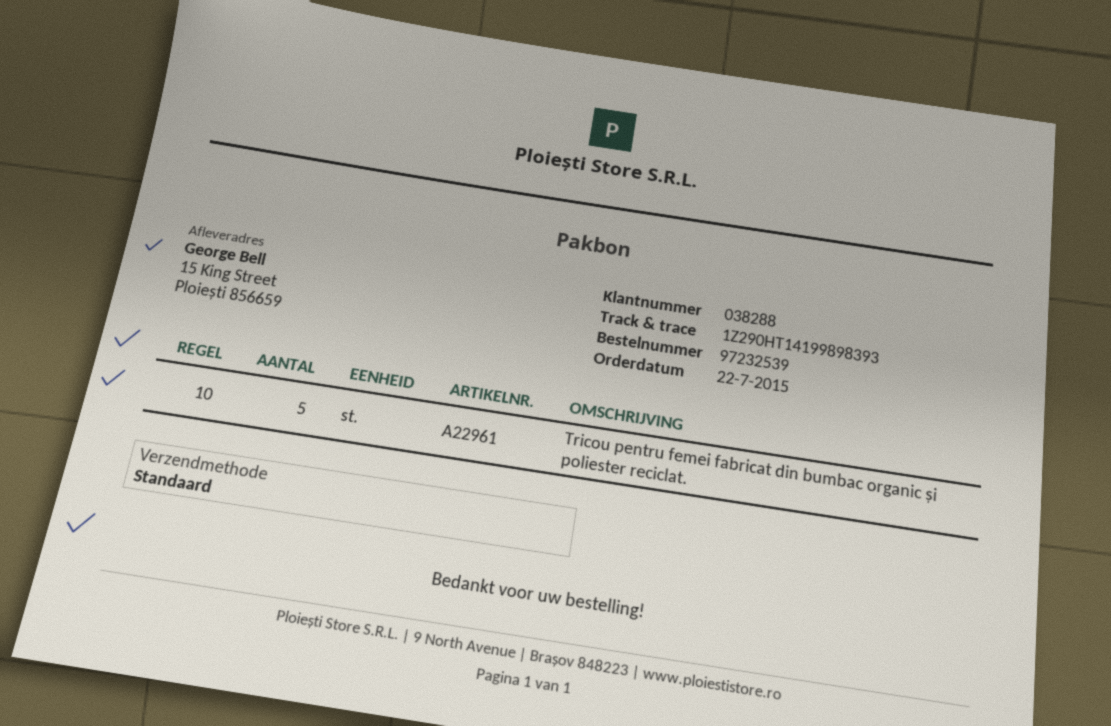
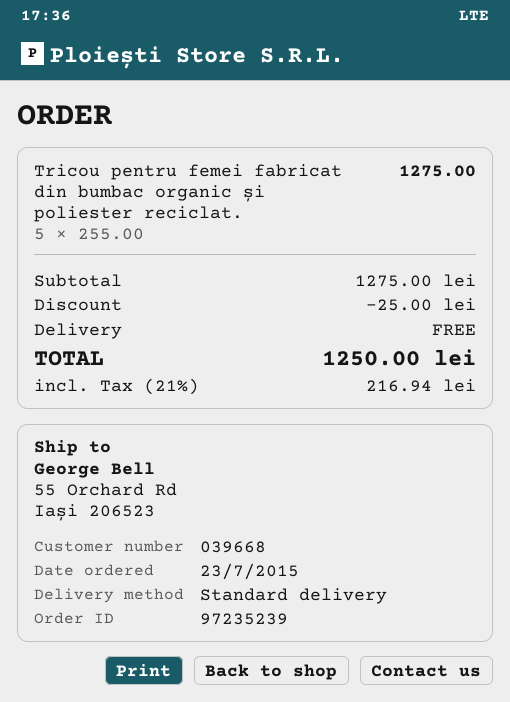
order number: 97232539 -> 97235239
order date: 2015-07-22 -> 2015-07-23
customer number: 038288 -> 039668
ship to: 15 King Street, Ploiești 856659 -> 55 Orchard Rd, Iași 206523

